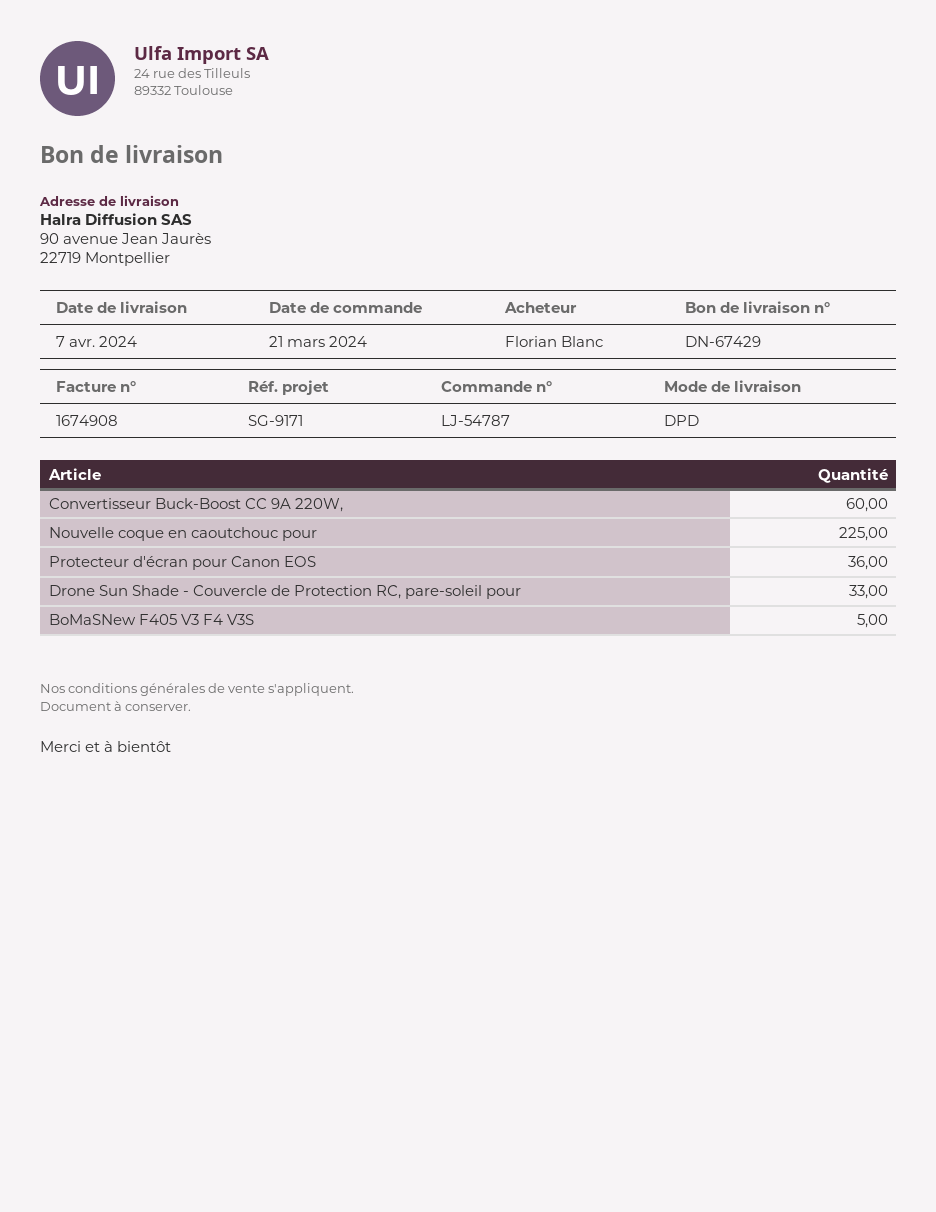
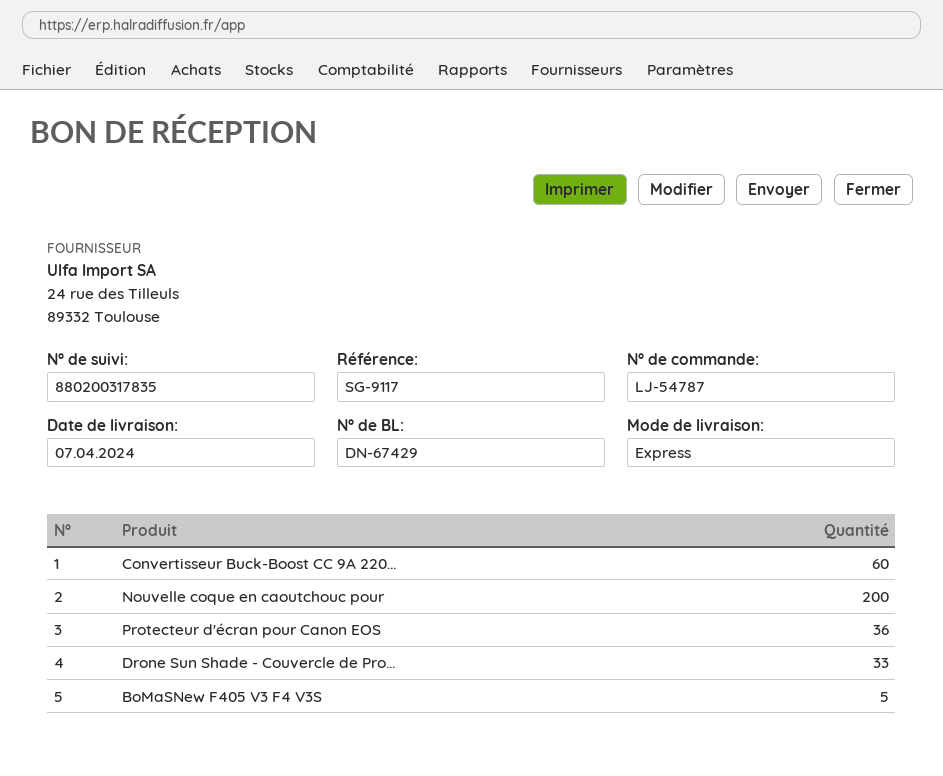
reference: SG-9171 -> SG-9117
shipping method: DPD -> express
Nouvelle coque en caoutchouc pour: 225 -> 200

